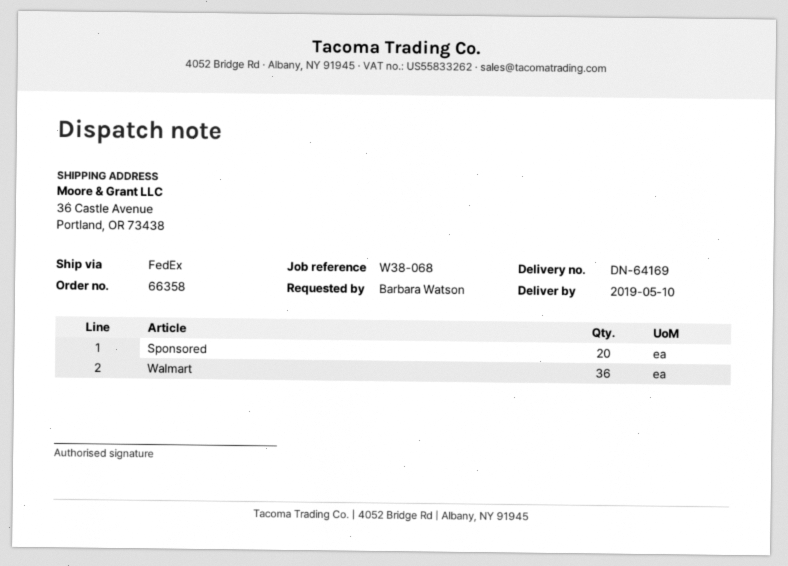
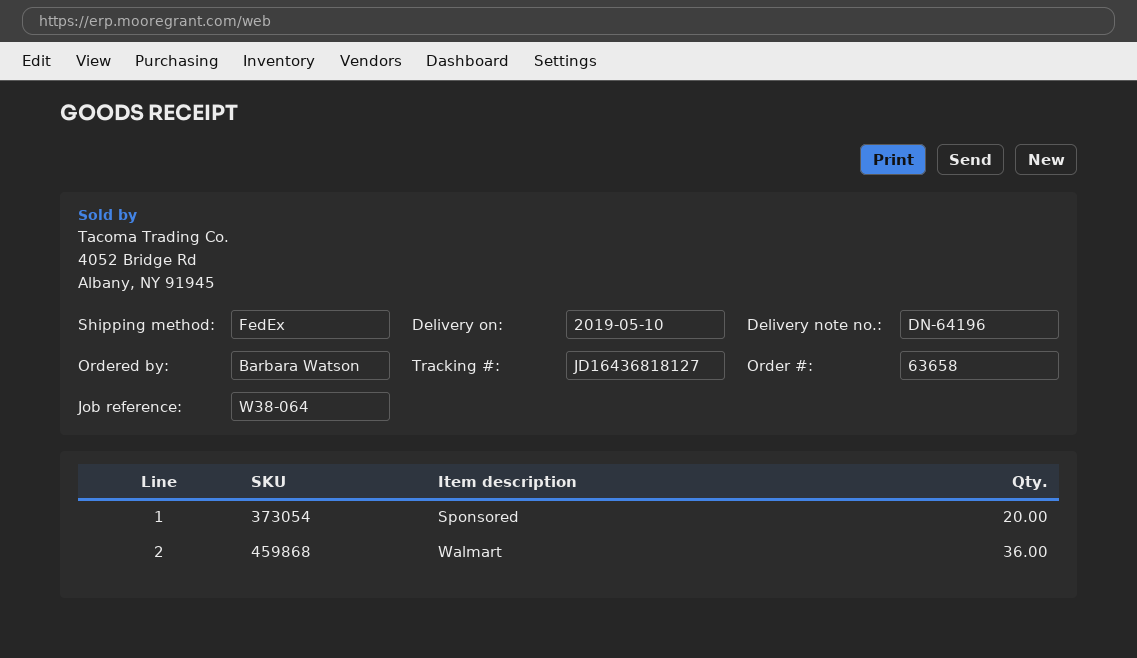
order number: 66358 -> 63658
delivery note number: DN-64169 -> DN-64196
reference: W38-068 -> W38-064

